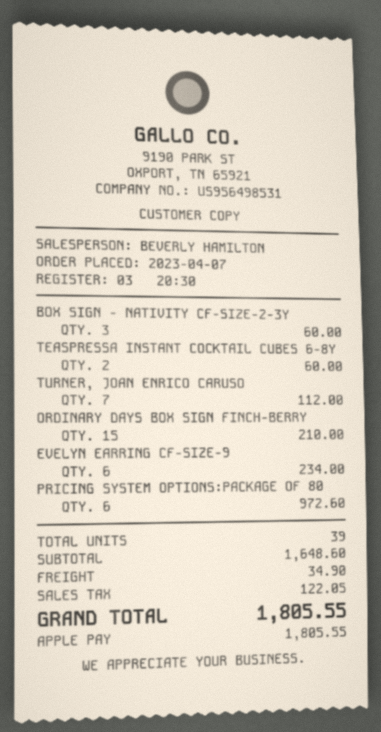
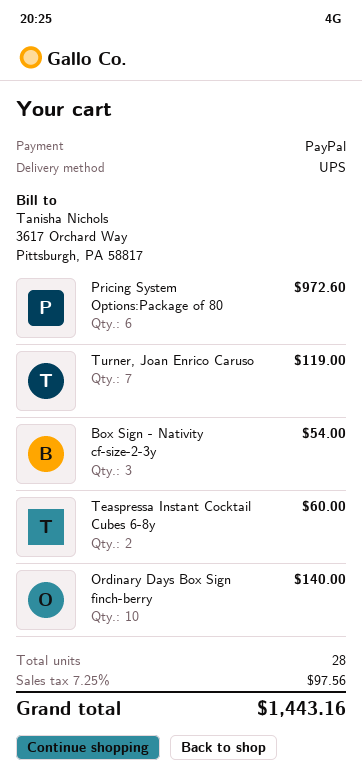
payment method: Apple Pay -> PayPal
BOX SIGN - NATIVITY CF-SIZE-2-3Y: 3 for 60.00 -> 3 for 54.00
TURNER, JOAN ENRICO CARUSO: 7 for 112.00 -> 7 for 119.00
ORDINARY DAYS BOX SIGN FINCH-BERRY: 15 for 210.00 -> 10 for 140.00
EVELYN EARRING CF-SIZE-9: 6 for 234.00 -> none
total quantity: 39 -> 28
shipping: 34.90 -> none
tax: 122.05 -> 97.56
total: 1805.55 -> 1443.16

